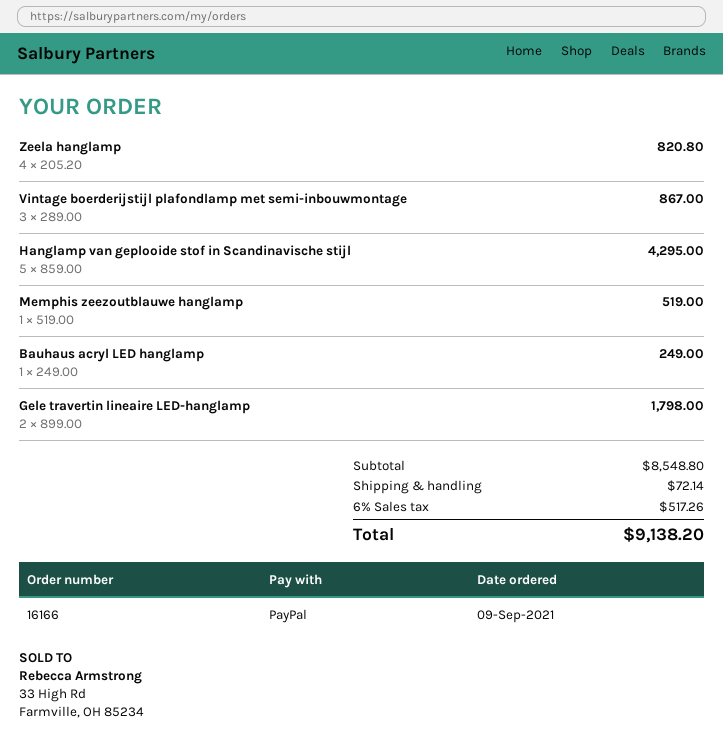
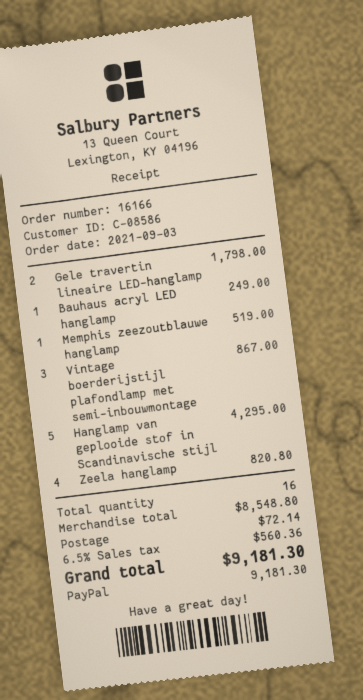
order date: 2021-09-09 -> 2021-09-03
tax: 6% = 517.26 -> 6.5% = 560.36
total: 9138.20 -> 9181.30

